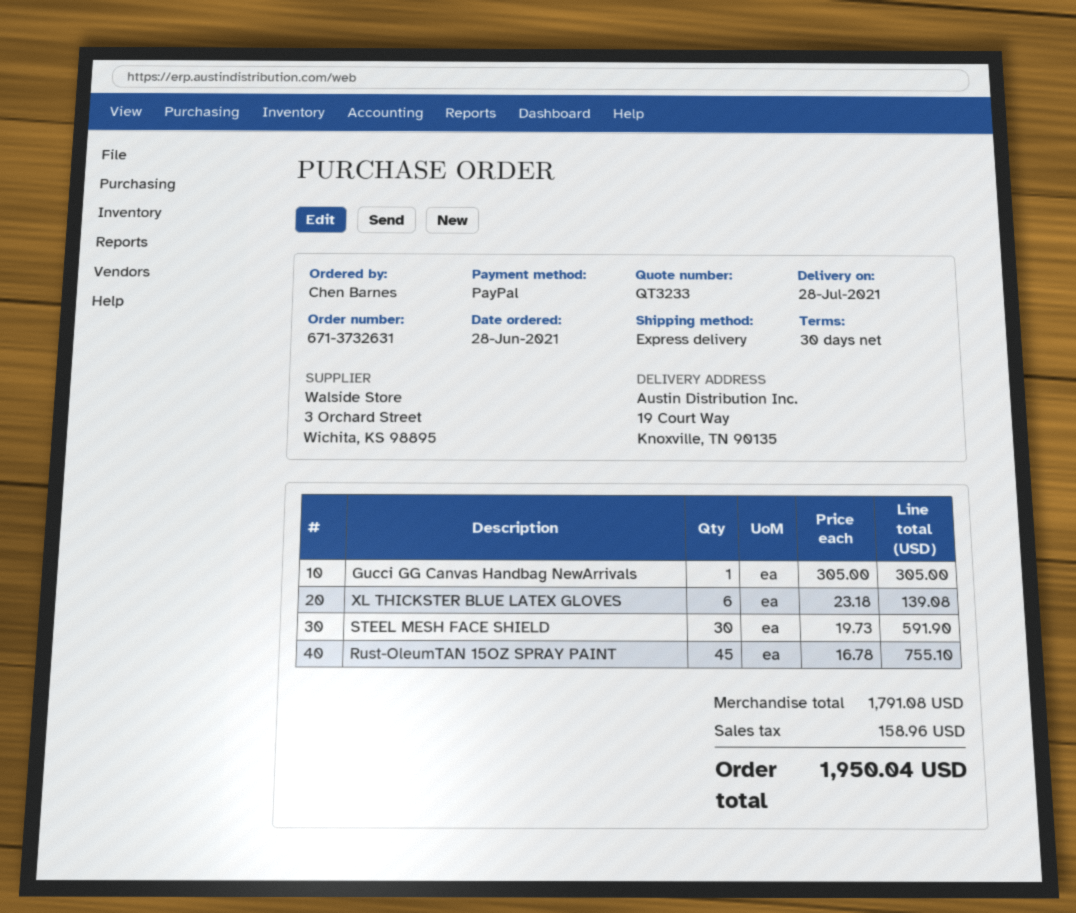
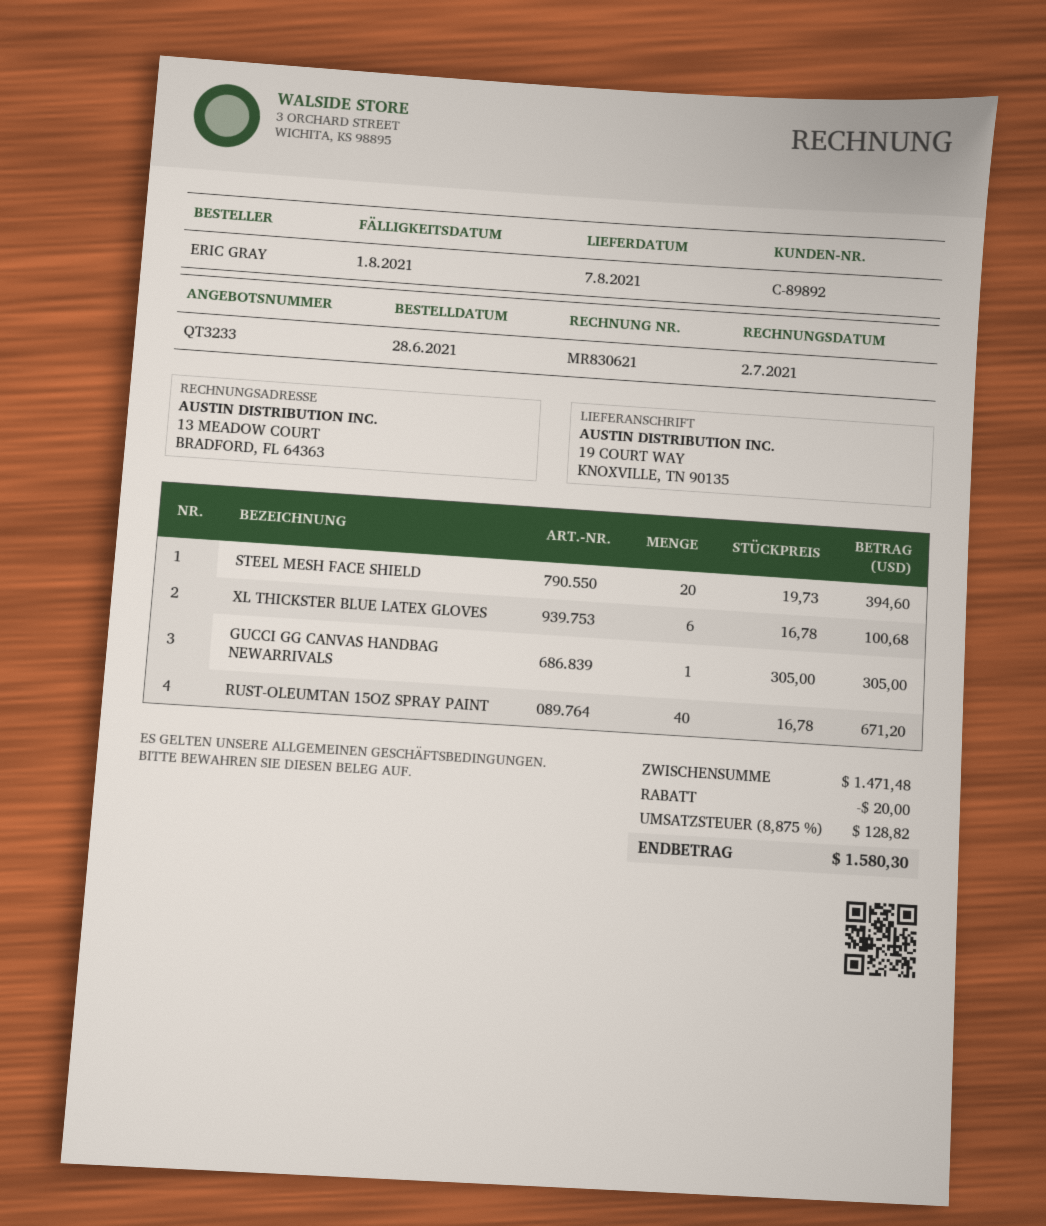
delivery date: 2021-07-28 -> 2021-08-07
ordered by: Chen Barnes -> ERIC GRAY
XL THICKSTER BLUE LATEX GLOVES: 6 x 23.18 = 139.08 -> 6 x 16.78 = 100.68
STEEL MESH FACE SHIELD: 30 x 19.73 = 591.90 -> 20 x 19.73 = 394.60
Rust-OleumTAN 15OZ SPRAY PAINT: 45 x 16.78 = 755.10 -> 40 x 16.78 = 671.20
subtotal: 1791.08 -> 1471.48
discount: none -> 20.00
tax: 158.96 -> 128.82
total: 1950.04 -> 1580.30

